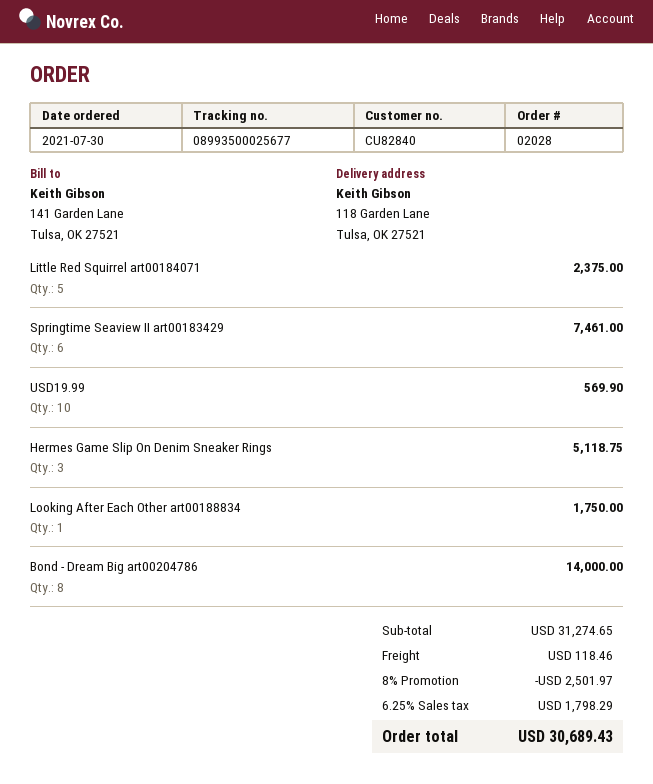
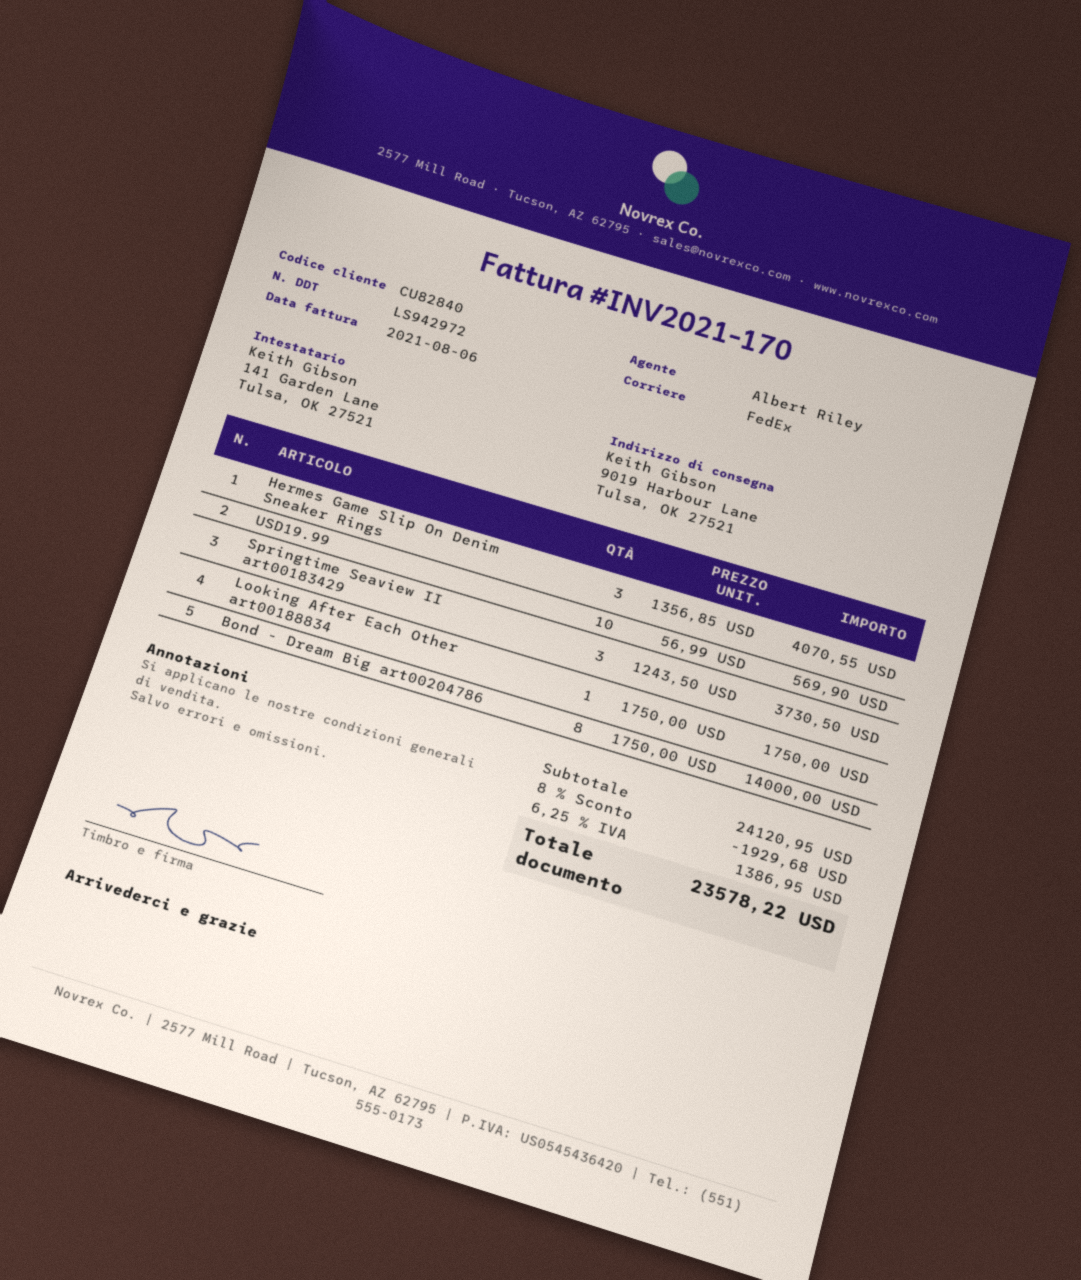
ship to: 118 Garden Lane, Tulsa, OK 27521 -> 9019 Harbour Lane, Tulsa, OK 27521
Little Red Squirrel art00184071: 5 for 2375.00 -> none
Springtime Seaview II art00183429: 6 for 7461.00 -> 3 for 3730.50
Hermes Game Slip On Denim Sneaker Rings: 3 for 5118.75 -> 3 for 4070.55
subtotal: 31274.65 -> 24120.95
discount: 8% = 2501.97 -> 8% = 1929.68
shipping: 118.46 -> none
tax: 6.25% = 1798.29 -> 6.25% = 1386.95
total: 30689.43 -> 23578.22

